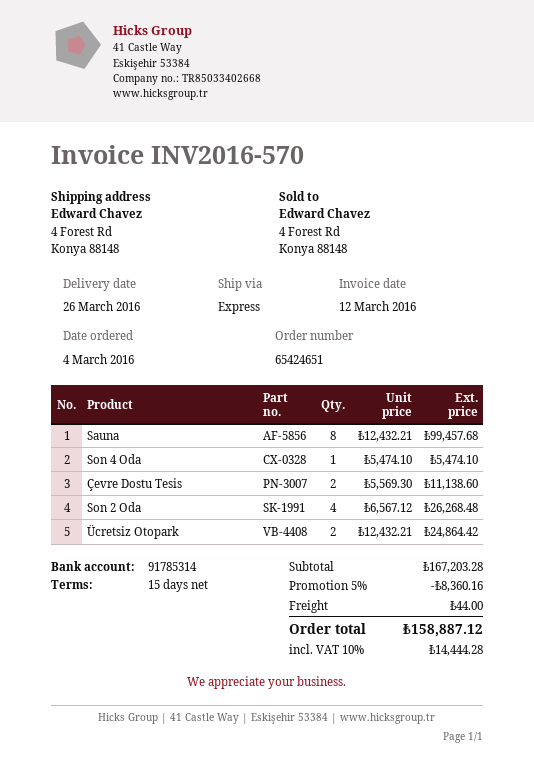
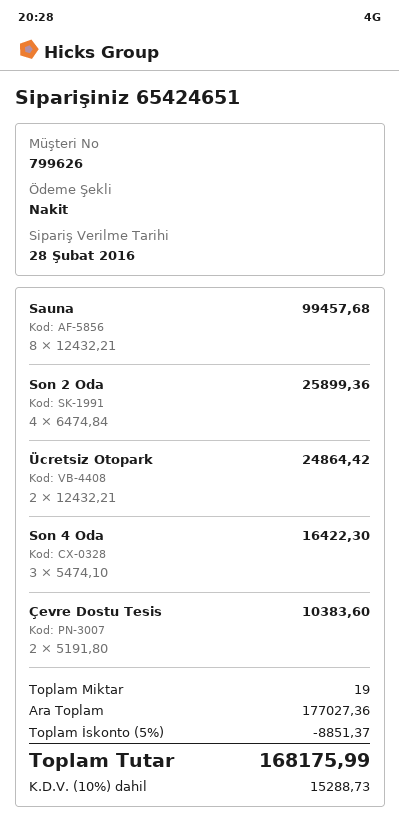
order date: 2016-03-04 -> 2016-02-28
Son 4 Oda: 1 x 5474.10 = 5474.10 -> 3 x 5474.10 = 16422.30
Çevre Dostu Tesis: 2 x 5569.30 = 11138.60 -> 2 x 5191.80 = 10383.60
Son 2 Oda: 4 x 6567.12 = 26268.48 -> 4 x 6474.84 = 25899.36
subtotal: 167203.28 -> 177027.36
discount: 5% = 8360.16 -> 5% = 8851.37
shipping: 44.00 -> none
tax: 10% = 14444.28 -> 10% = 15288.73
total: 158887.12 -> 168175.99

